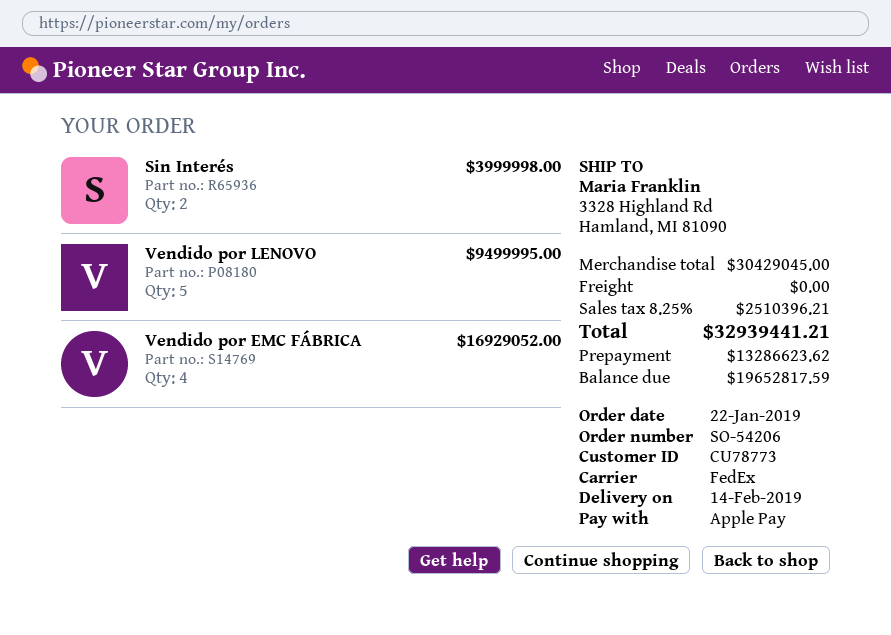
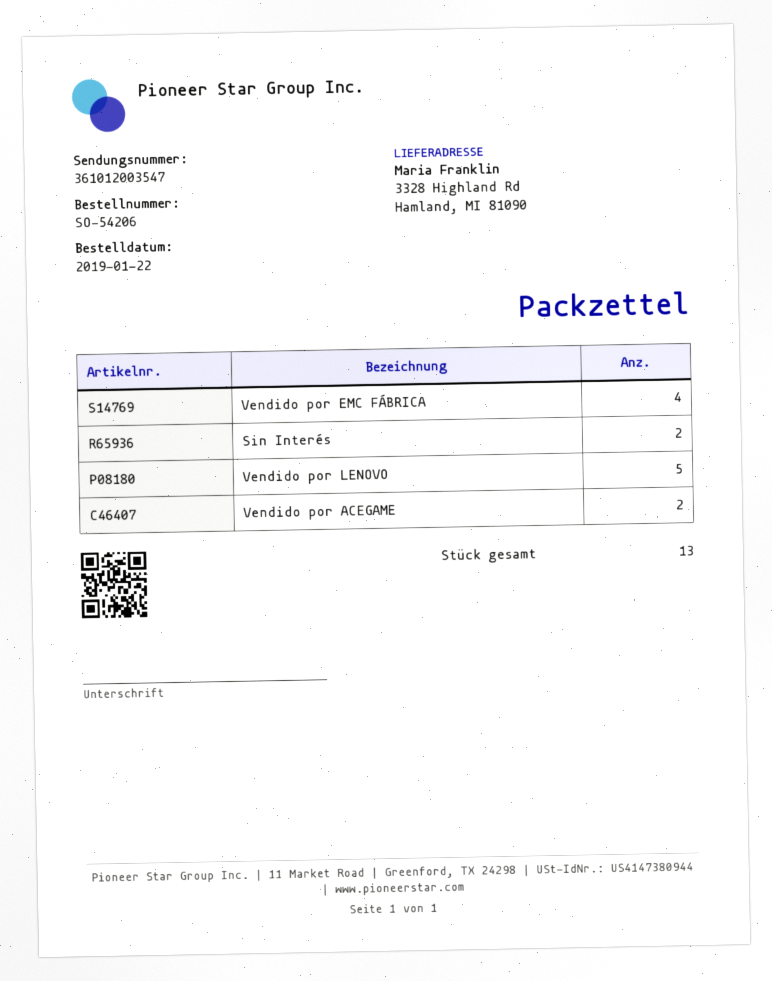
Vendido por ACEGAME: none -> 2

